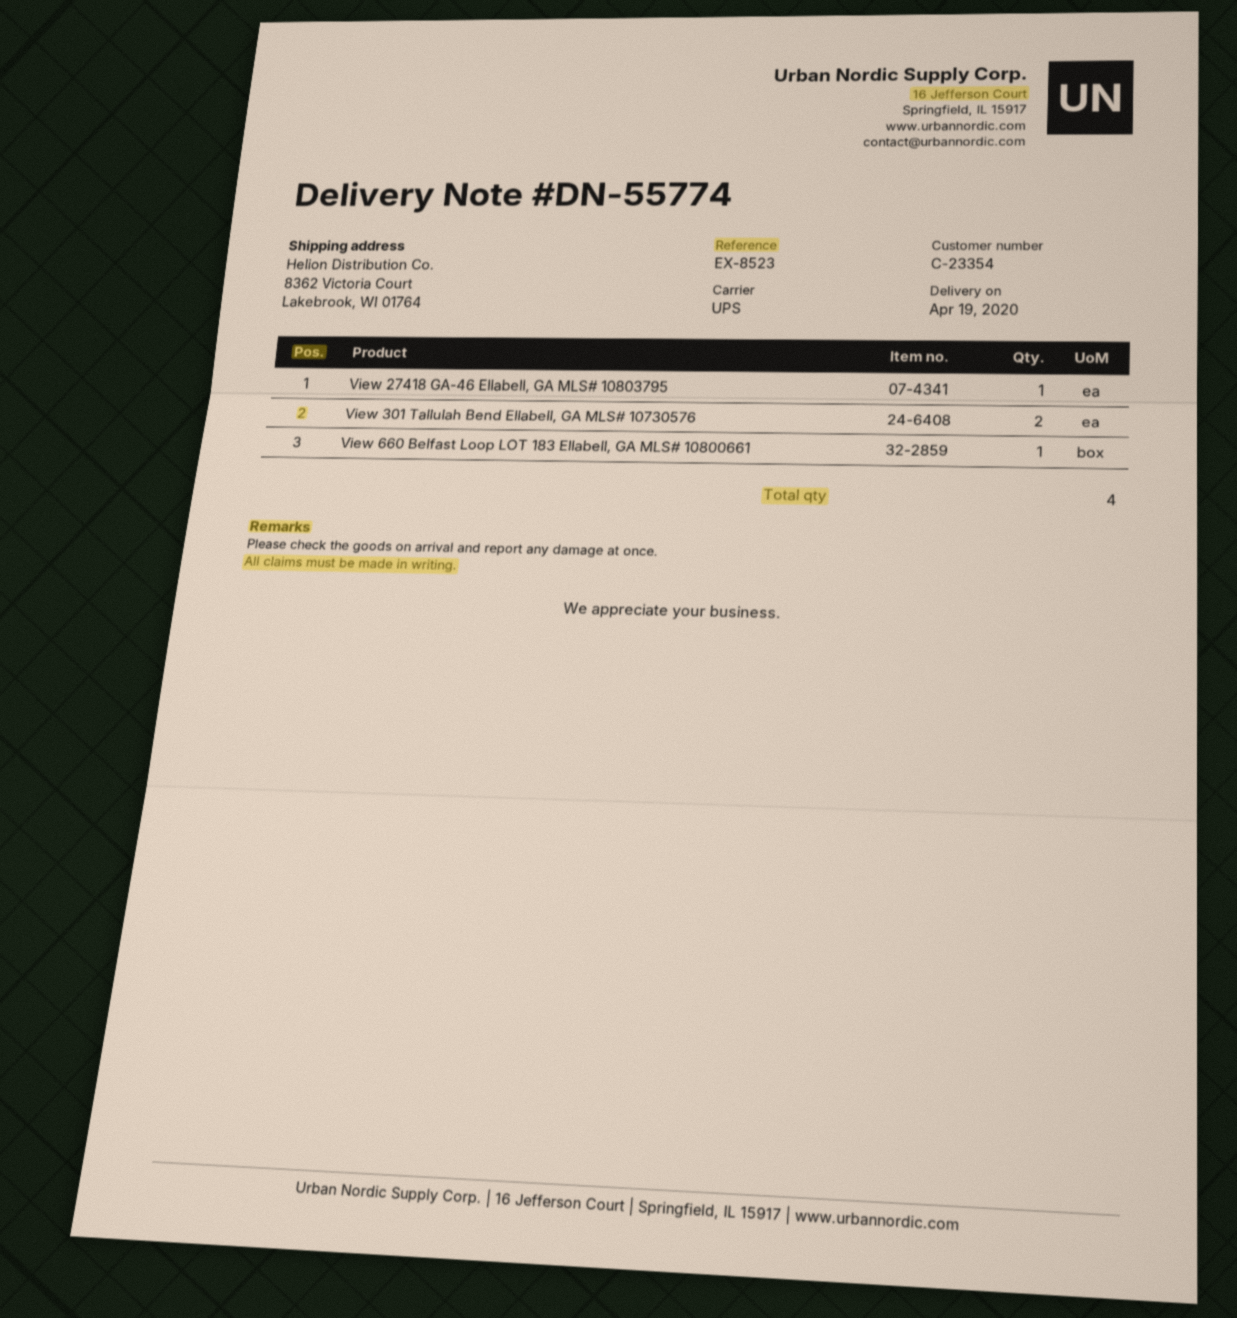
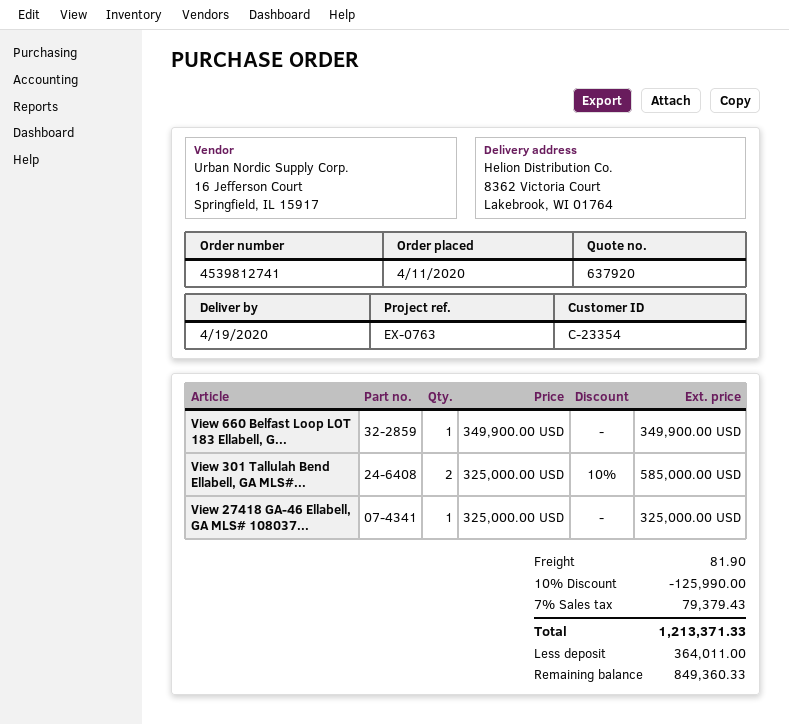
reference: EX-8523 -> EX-0763

